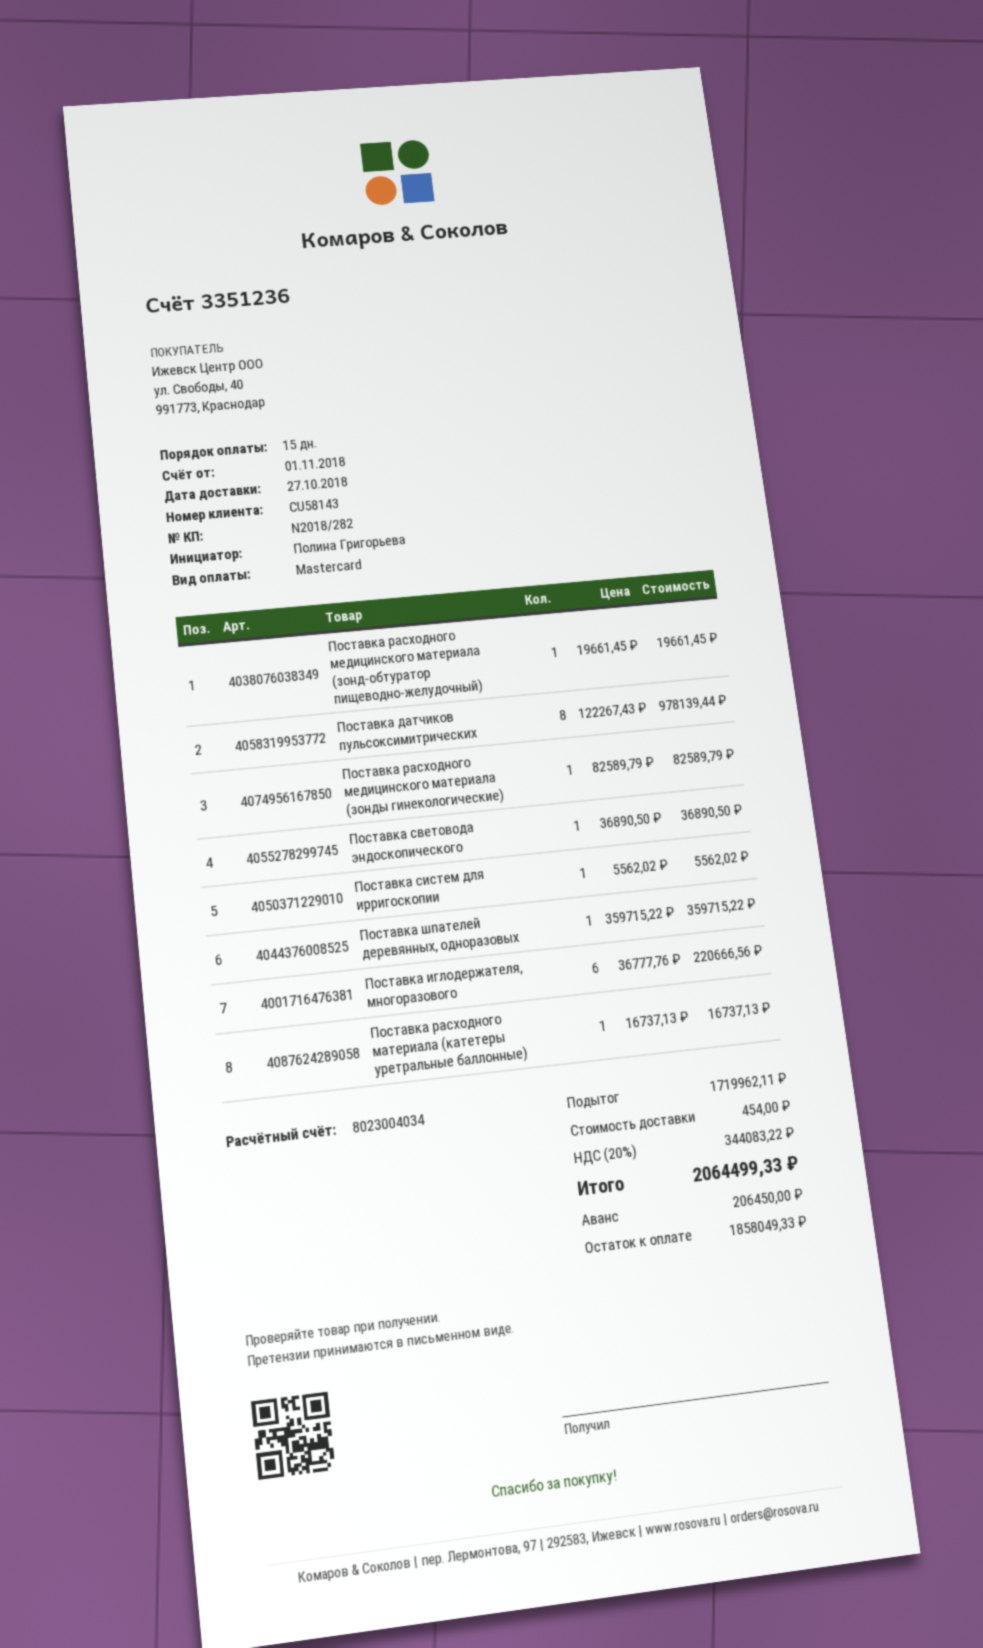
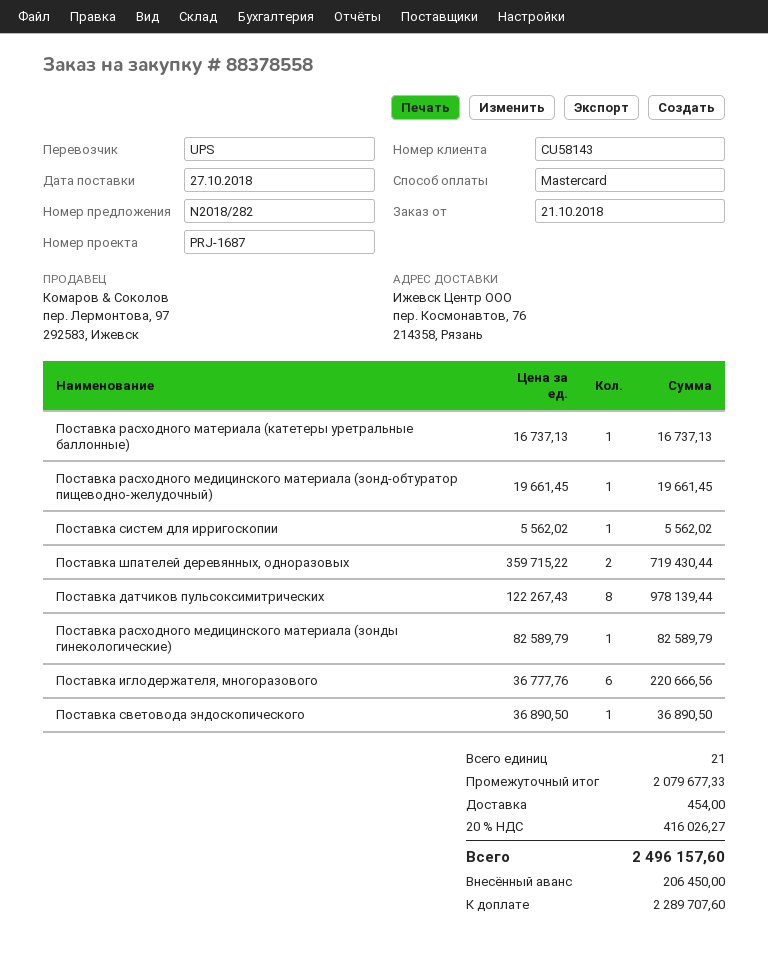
Поставка шпателей деревянных, одноразовых: 1 x 359715.22 = 359715.22 -> 2 x 359715.22 = 719430.44
subtotal: 1719962.11 -> 2079677.33
tax: 20% = 344083.22 -> 20% = 416026.27
total: 2064499.33 -> 2496157.60
balance: 1858049.33 -> 2289707.60

